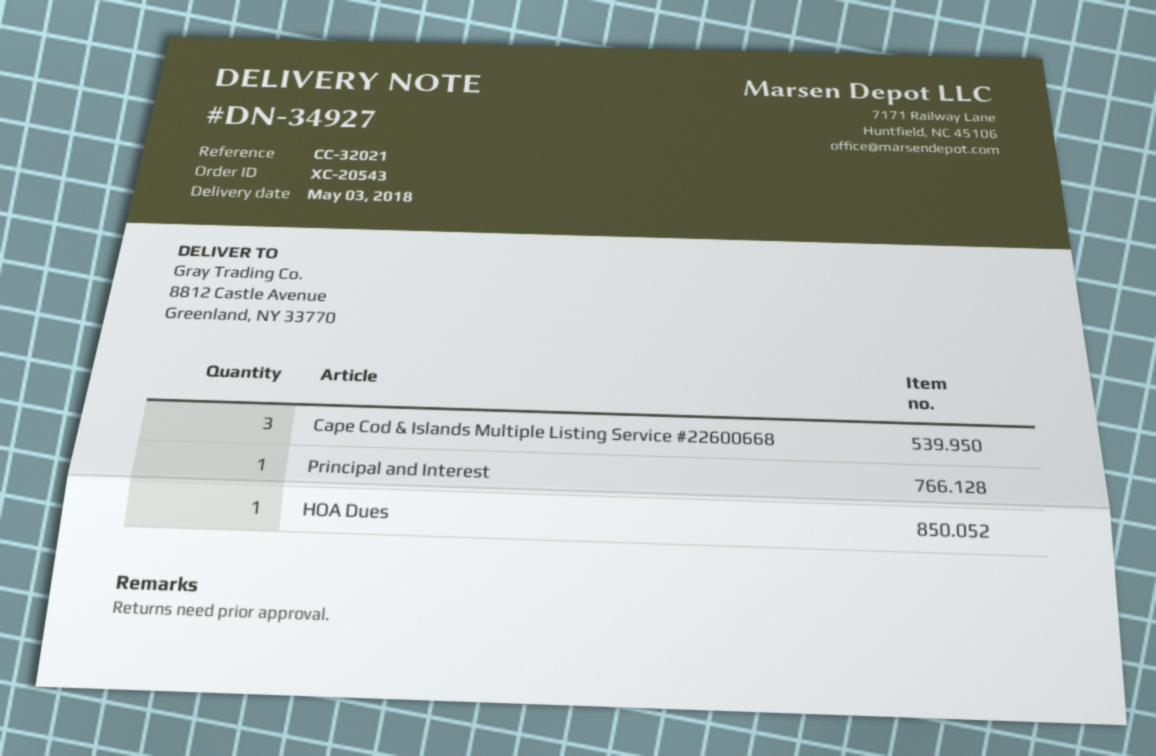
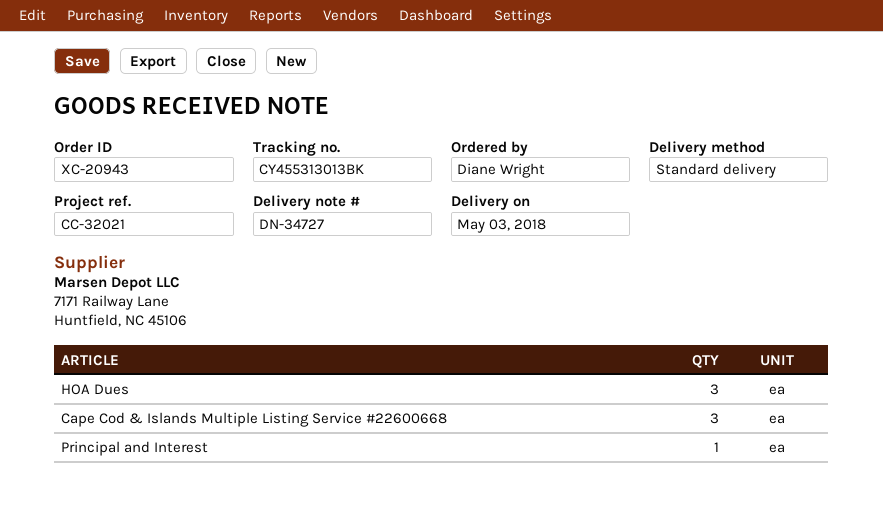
order number: XC-20543 -> XC-20943
delivery note number: DN-34927 -> DN-34727
HOA Dues: 1 -> 3

